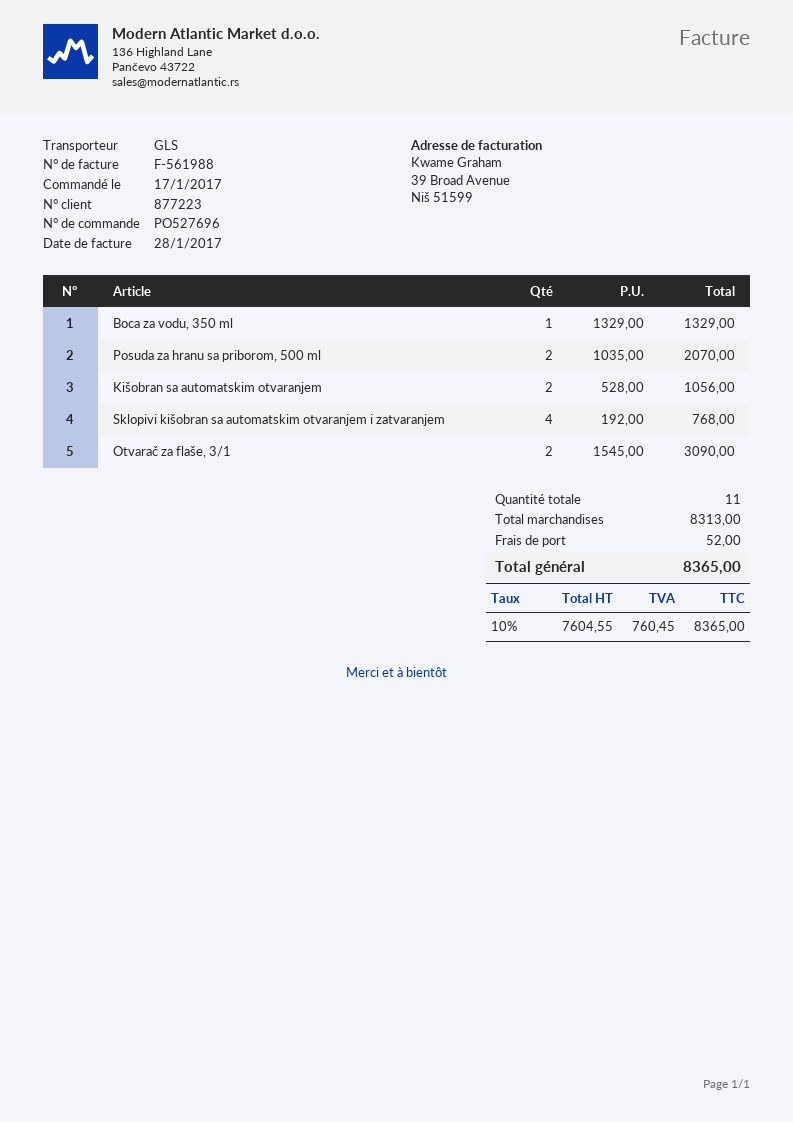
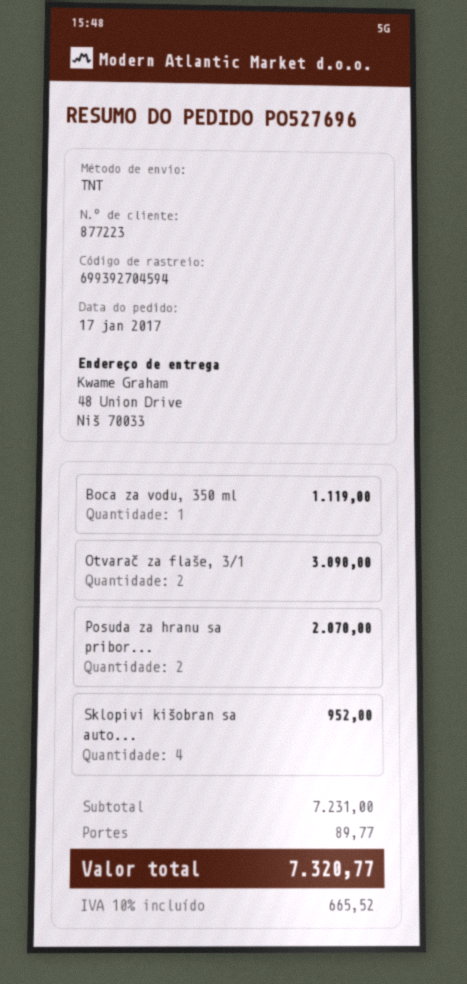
shipping method: GLS -> TNT
Boca za vodu, 350 ml: 1 for 1329.00 -> 1 for 1119.00
Kišobran sa automatskim otvaranjem: 2 for 1056.00 -> none
Sklopivi kišobran sa automatskim otvaranjem i zatvaranjem: 4 for 768.00 -> 4 for 952.00
subtotal: 8313.00 -> 7231.00
shipping: 52.00 -> 89.77
tax: 10% = 760.45 -> 10% = 665.52
total: 8365.00 -> 7320.77

